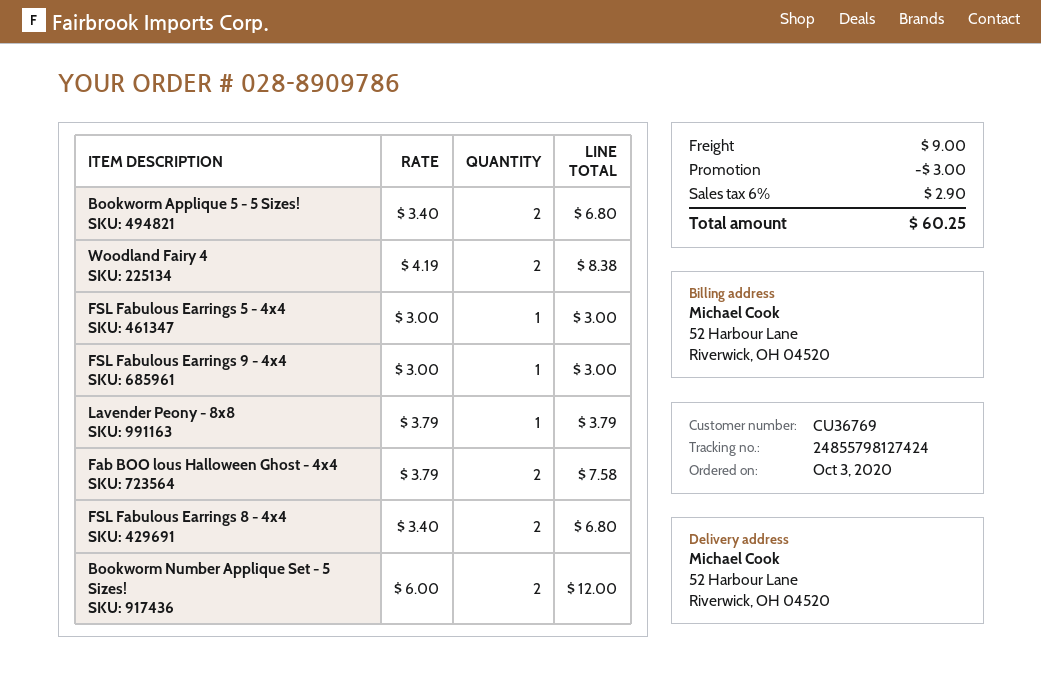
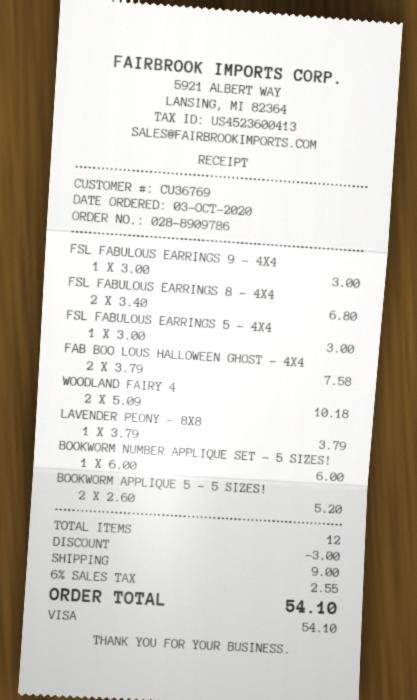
Bookworm Applique 5 - 5 Sizes!: 2 x 3.40 = 6.80 -> 2 x 2.60 = 5.20
Woodland Fairy 4: 2 x 4.19 = 8.38 -> 2 x 5.09 = 10.18
Bookworm Number Applique Set - 5 Sizes!: 2 x 6.00 = 12.00 -> 1 x 6.00 = 6.00
tax: 6% = 2.90 -> 6% = 2.55
total: 60.25 -> 54.10

